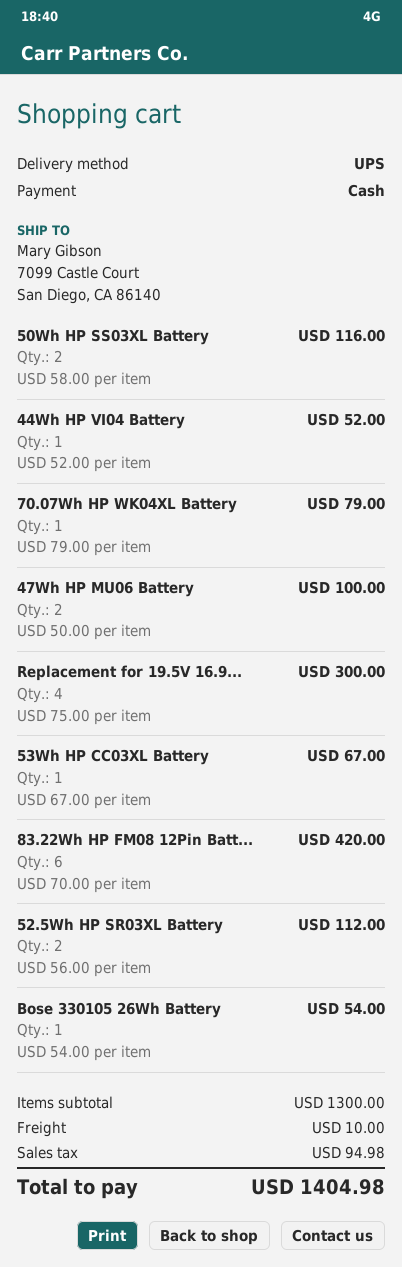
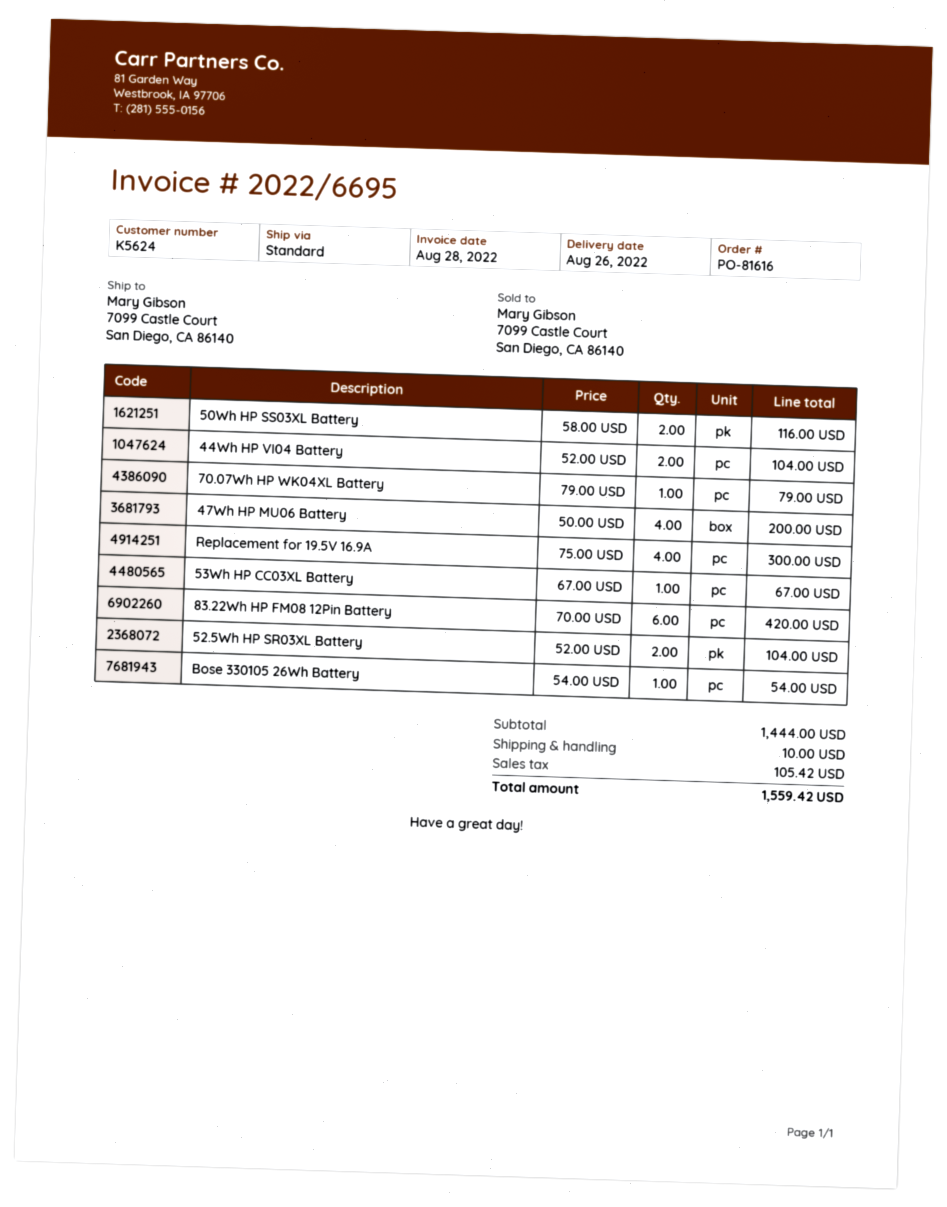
shipping method: UPS -> standard
44Wh HP VI04 Battery: 1 x 52.00 = 52.00 -> 2 x 52.00 = 104.00
47Wh HP MU06 Battery: 2 x 50.00 = 100.00 -> 4 x 50.00 = 200.00
52.5Wh HP SR03XL Battery: 2 x 56.00 = 112.00 -> 2 x 52.00 = 104.00
subtotal: 1300.00 -> 1444.00
tax: 94.98 -> 105.42
total: 1404.98 -> 1559.42

